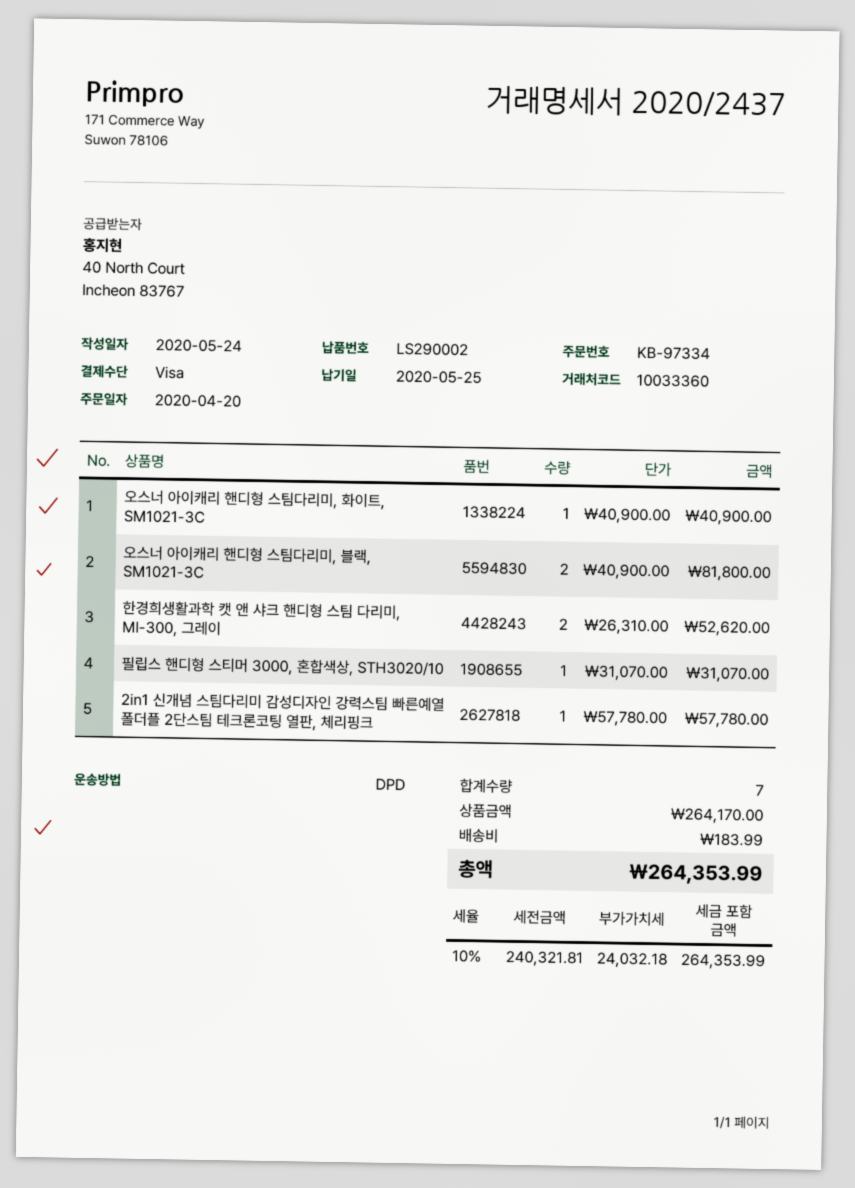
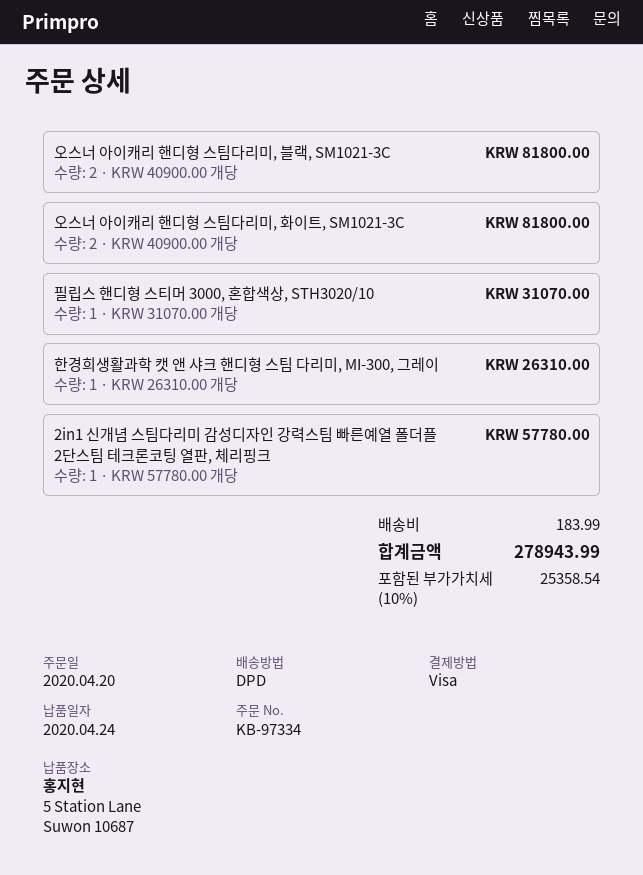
delivery date: 2020-05-25 -> 2020-04-24
오스너 아이캐리 핸디형 스팀다리미, 화이트, SM1021-3C: 1 x 40900.00 = 40900.00 -> 2 x 40900.00 = 81800.00
한경희생활과학 캣 앤 샤크 핸디형 스팀 다리미, MI-300, 그레이: 2 x 26310.00 = 52620.00 -> 1 x 26310.00 = 26310.00
tax: 10% = 24032.18 -> 10% = 25358.54
total: 264353.99 -> 278943.99

